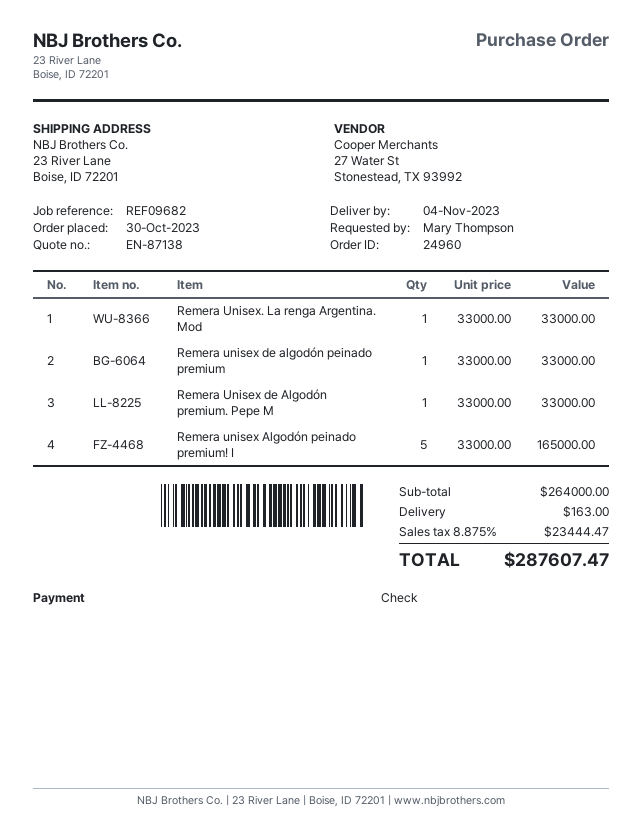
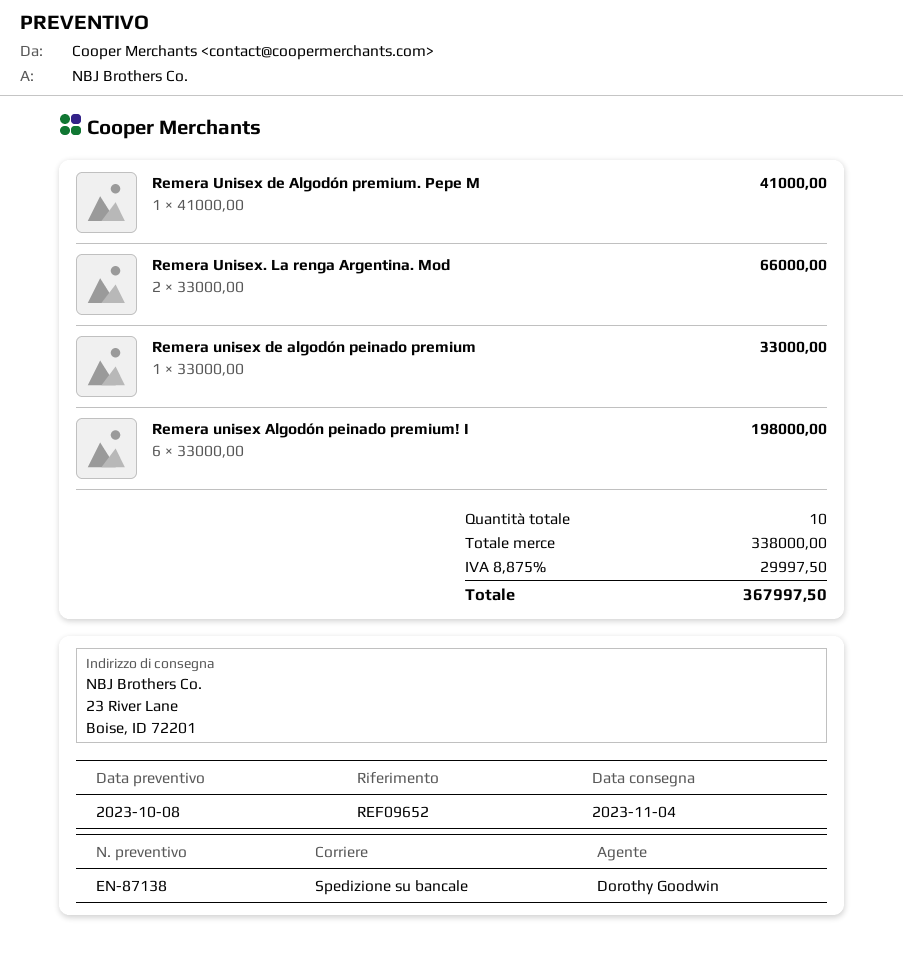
reference: REF09682 -> REF09652
Remera Unisex. La renga Argentina. Mod: 1 x 33000.00 = 33000.00 -> 2 x 33000.00 = 66000.00
Remera Unisex de Algodón premium. Pepe M: 1 x 33000.00 = 33000.00 -> 1 x 41000.00 = 41000.00
Remera unisex Algodón peinado premium! I: 5 x 33000.00 = 165000.00 -> 6 x 33000.00 = 198000.00
subtotal: 264000.00 -> 338000.00
shipping: 163.00 -> none
tax: 8.875% = 23444.47 -> 8.875% = 29997.50
total: 287607.47 -> 367997.50

